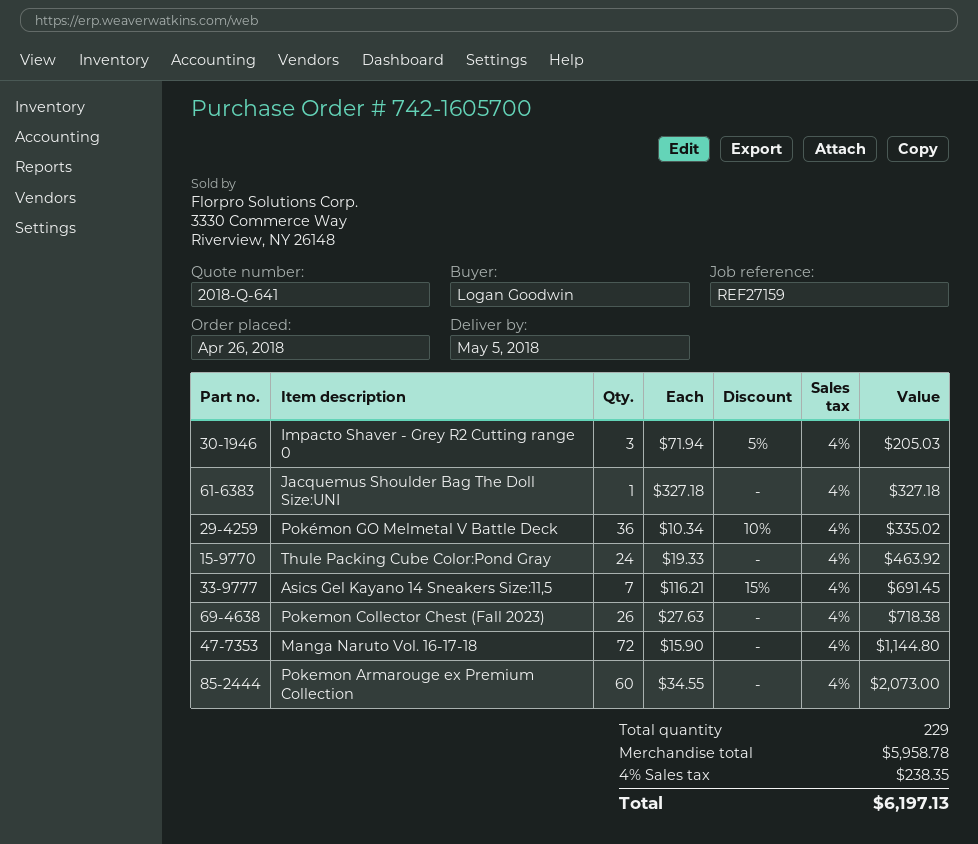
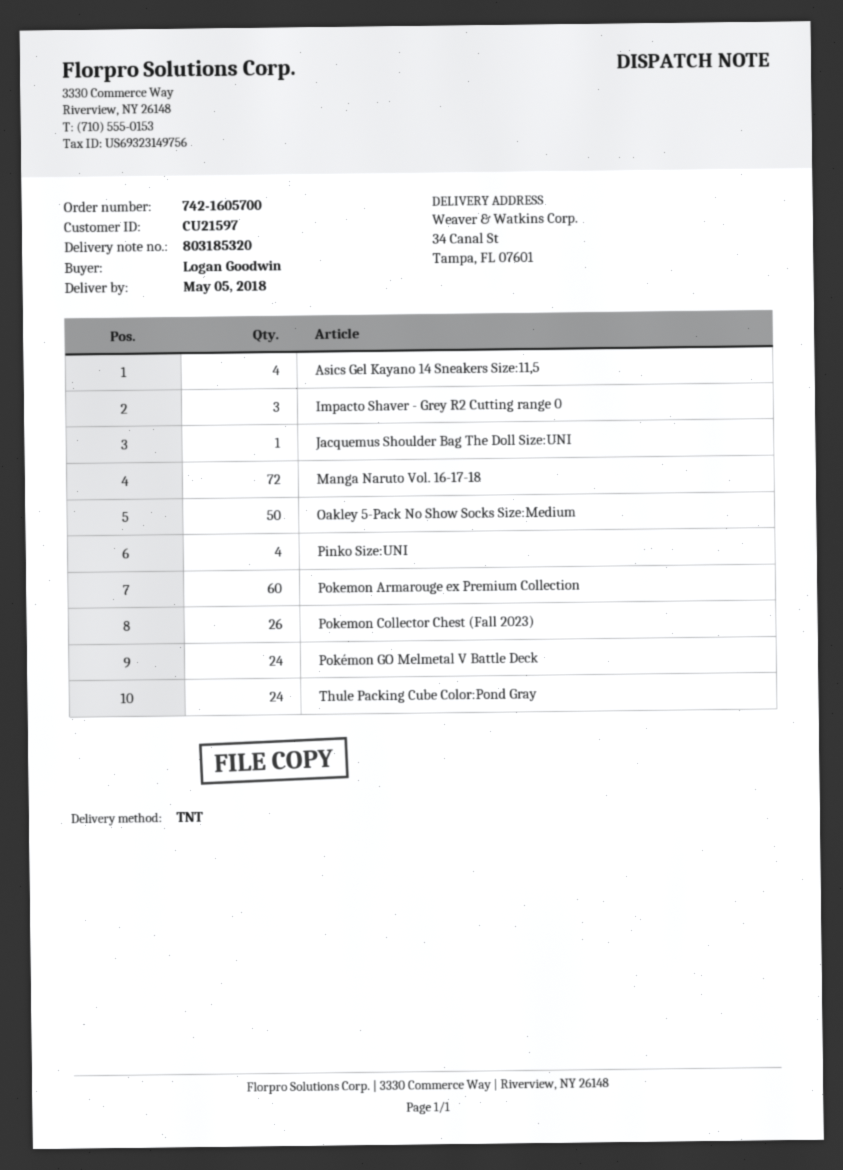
Pokémon GO Melmetal V Battle Deck: 36 -> 24
Asics Gel Kayano 14 Sneakers Size:11,5: 7 -> 4
Oakley 5-Pack No Show Socks Size:Medium: none -> 50
Pinko Size:UNI: none -> 4

